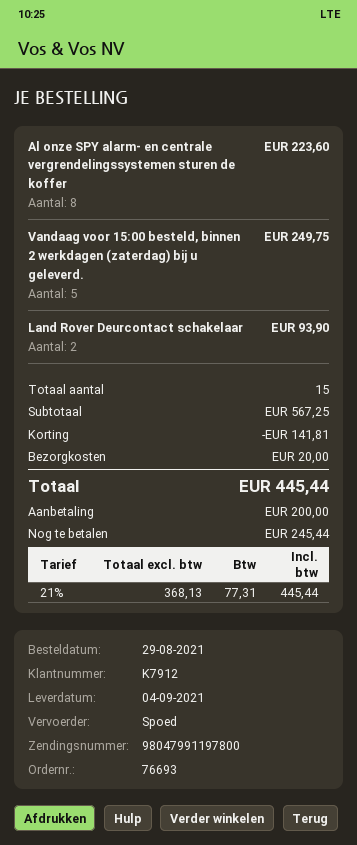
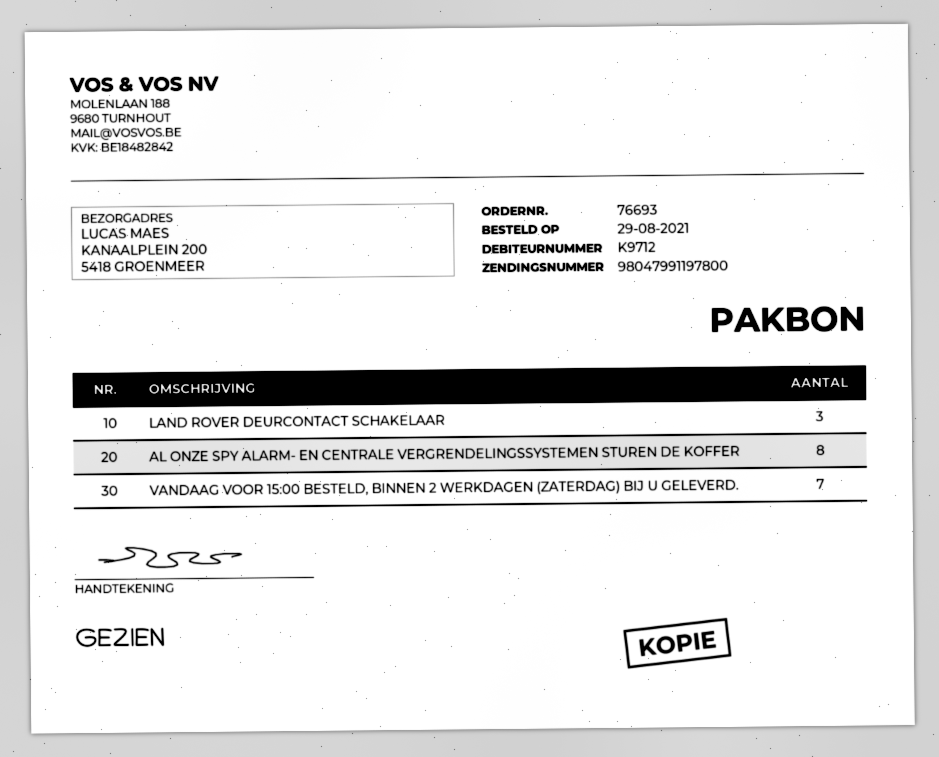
customer number: K7912 -> K9712
Vandaag voor 15:00 besteld, binnen 2 werkdagen (zaterdag) bij u geleverd.: 5 -> 7
Land Rover Deurcontact schakelaar: 2 -> 3

